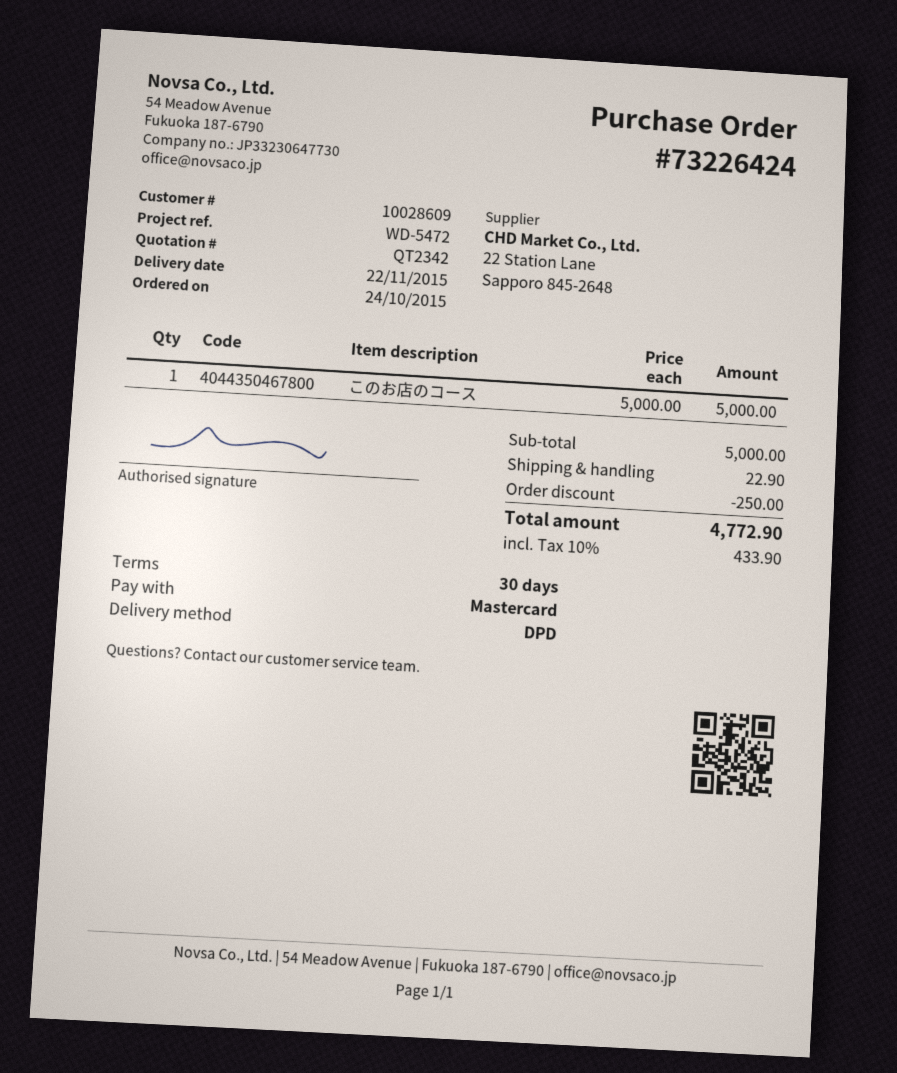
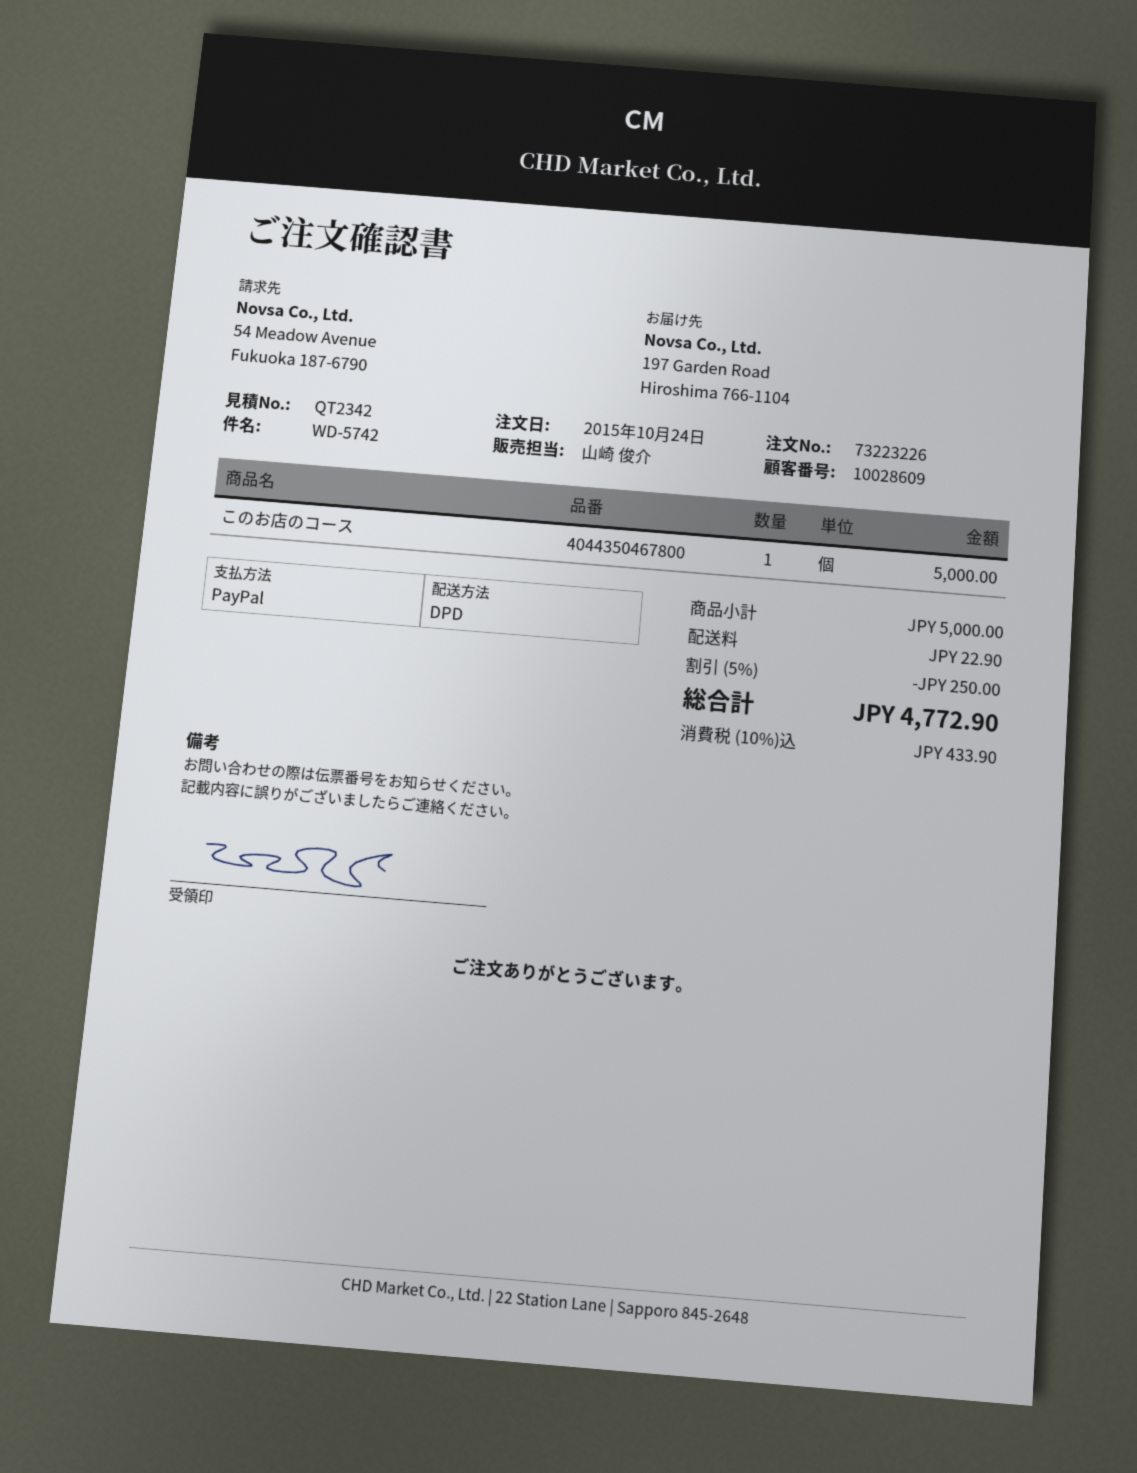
order number: 73226424 -> 73223226
reference: WD-5472 -> WD-5742
payment method: Mastercard -> PayPal

